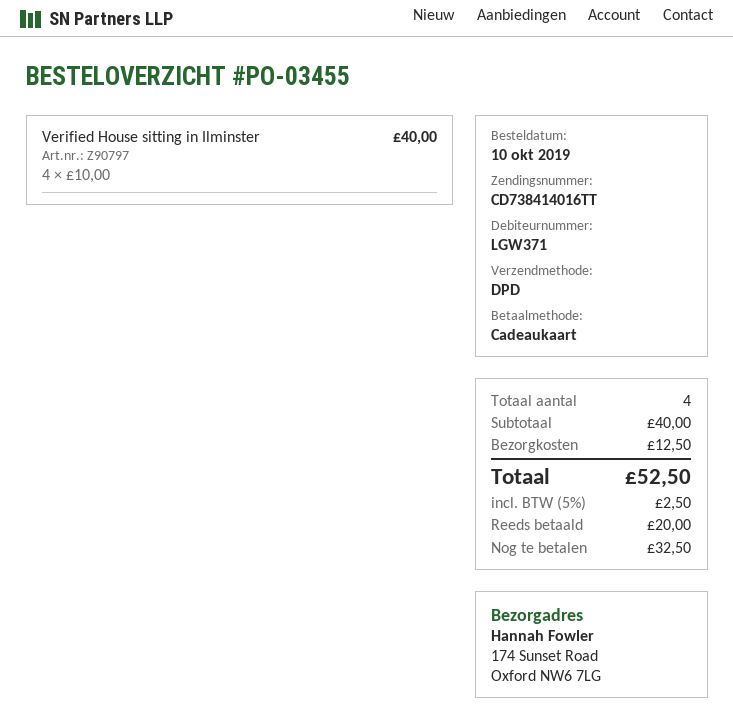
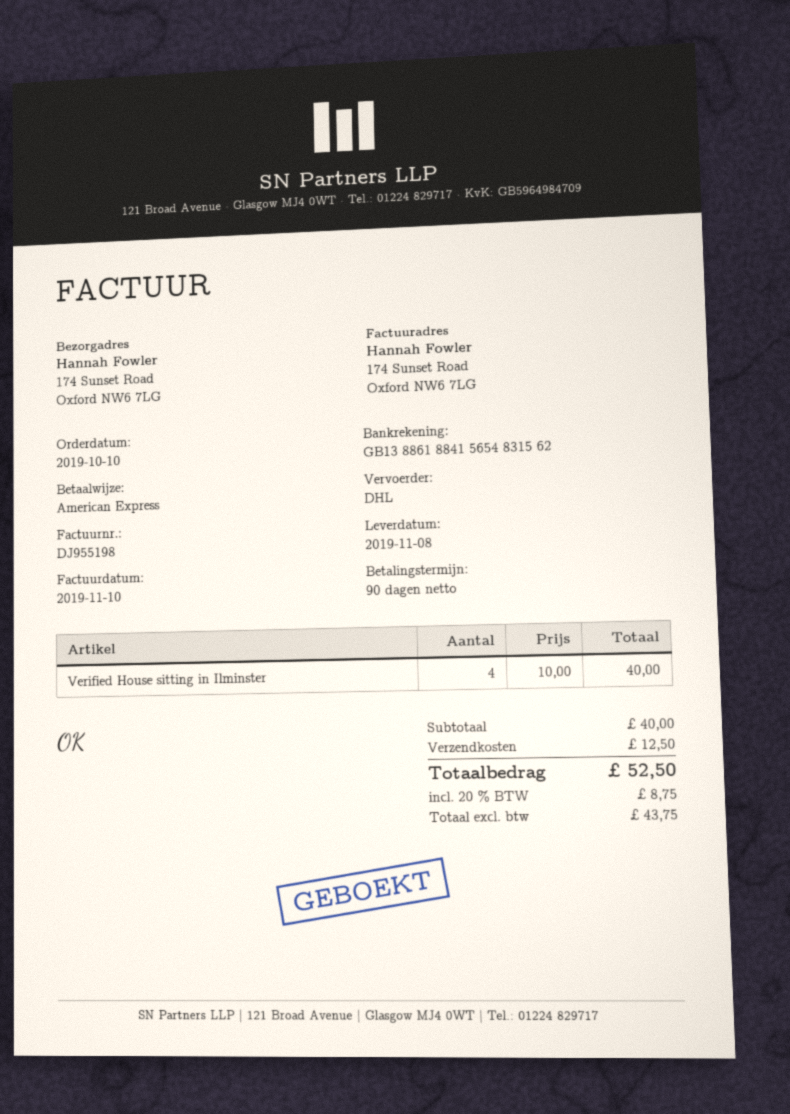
payment method: gift card -> American Express
shipping method: DPD -> DHL
tax: 5% = 2.50 -> 20% = 8.75

